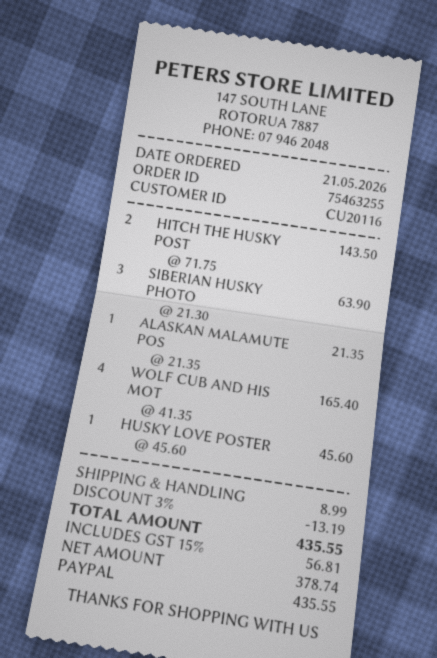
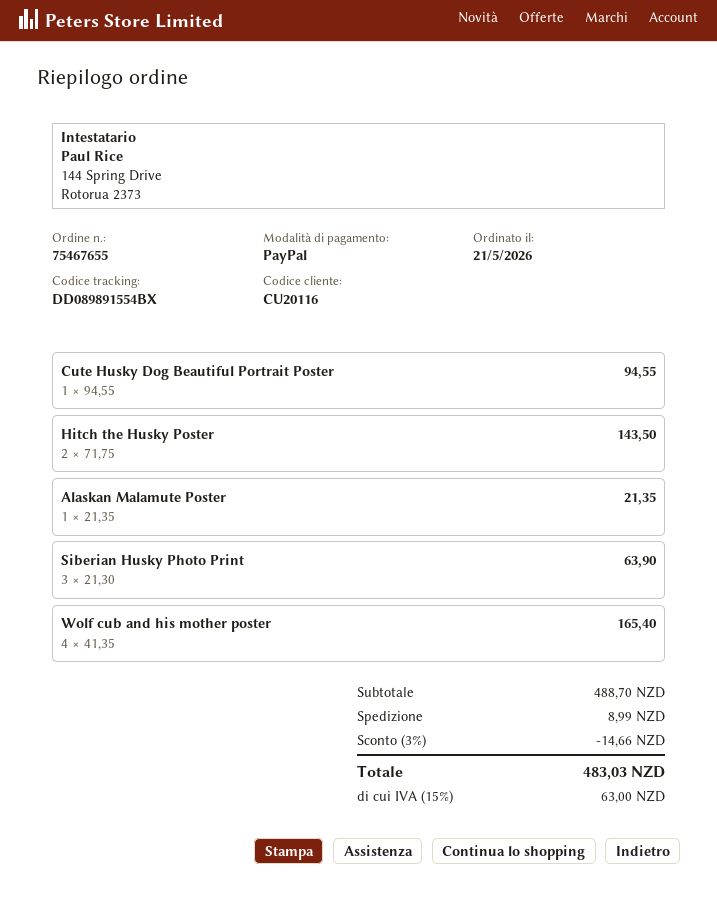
order number: 75463255 -> 75467655
HUSKY LOVE POSTER: 1 x 45.60 = 45.60 -> none
Cute Husky Dog Beautiful Portrait Poster: none -> 1 x 94.55 = 94.55
discount: 3% = 13.19 -> 3% = 14.66
tax: 15% = 56.81 -> 15% = 63.00
total: 435.55 -> 483.03

